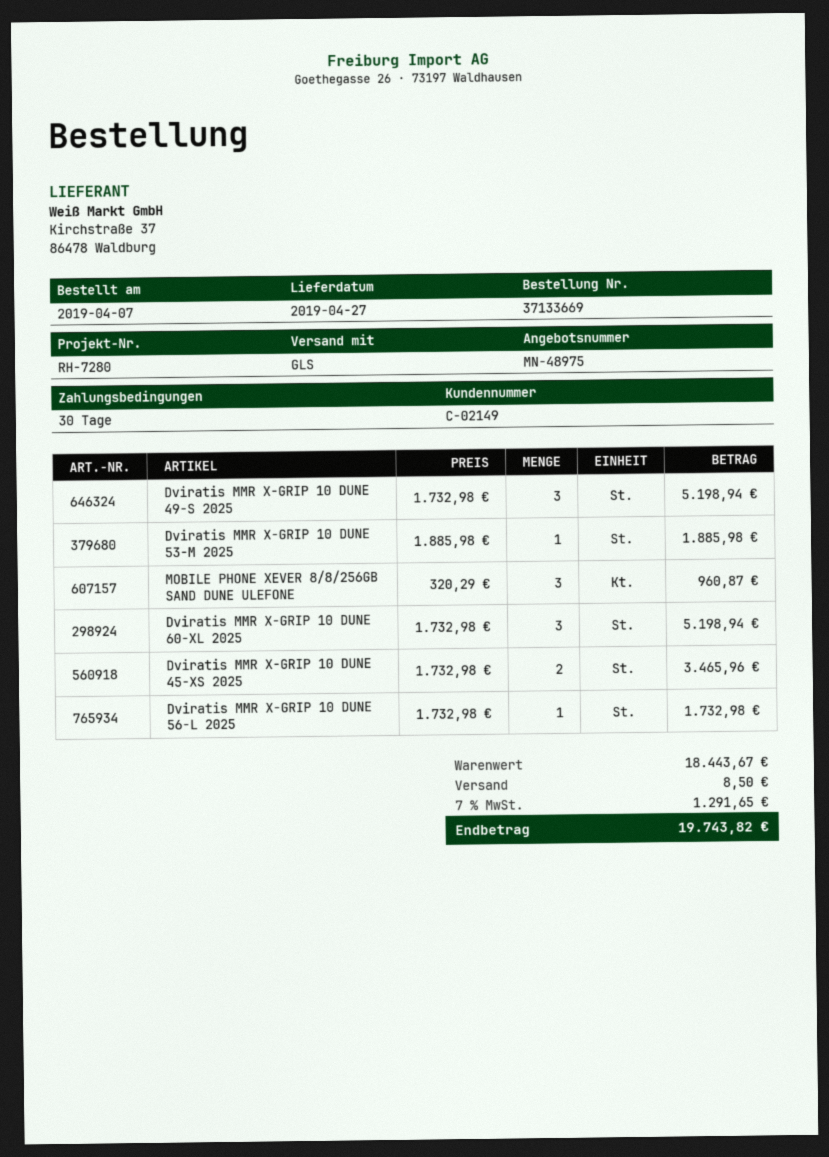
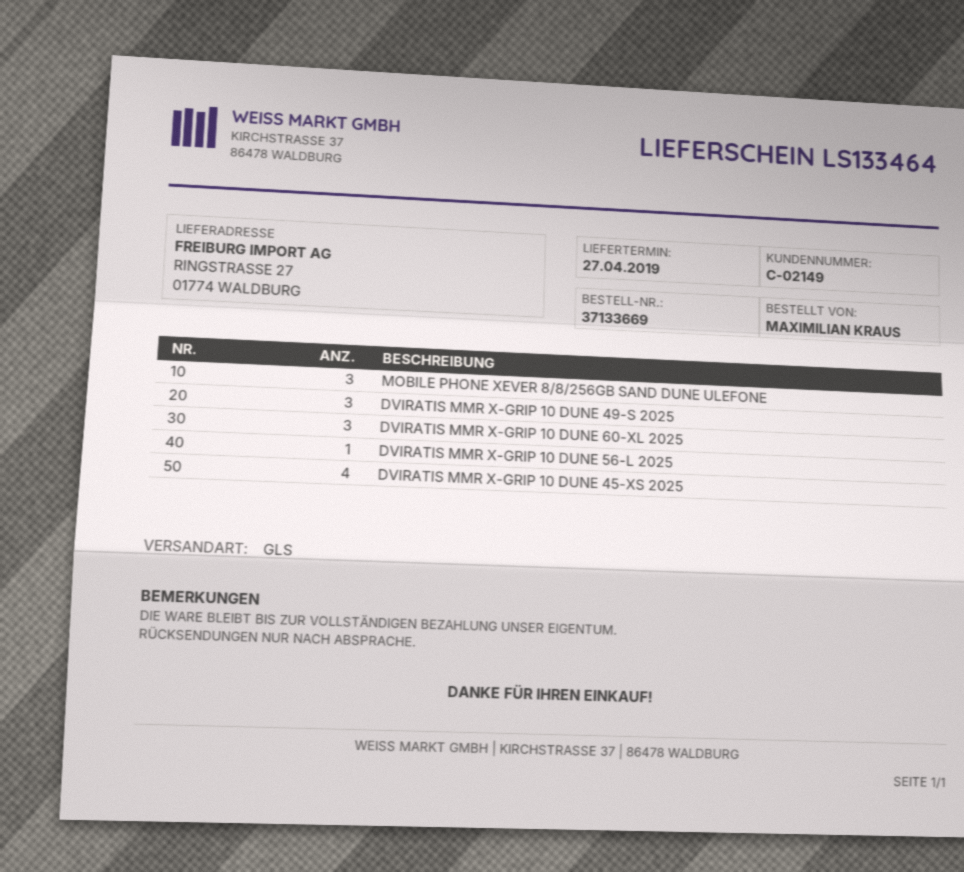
Dviratis MMR X-GRIP 10 DUNE 53-M 2025: 1 -> none
Dviratis MMR X-GRIP 10 DUNE 45-XS 2025: 2 -> 4

